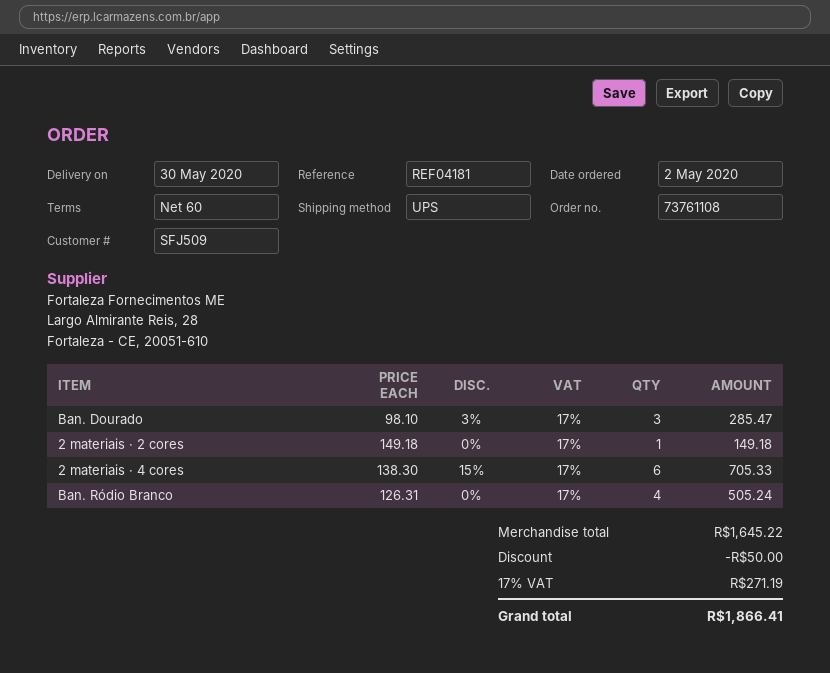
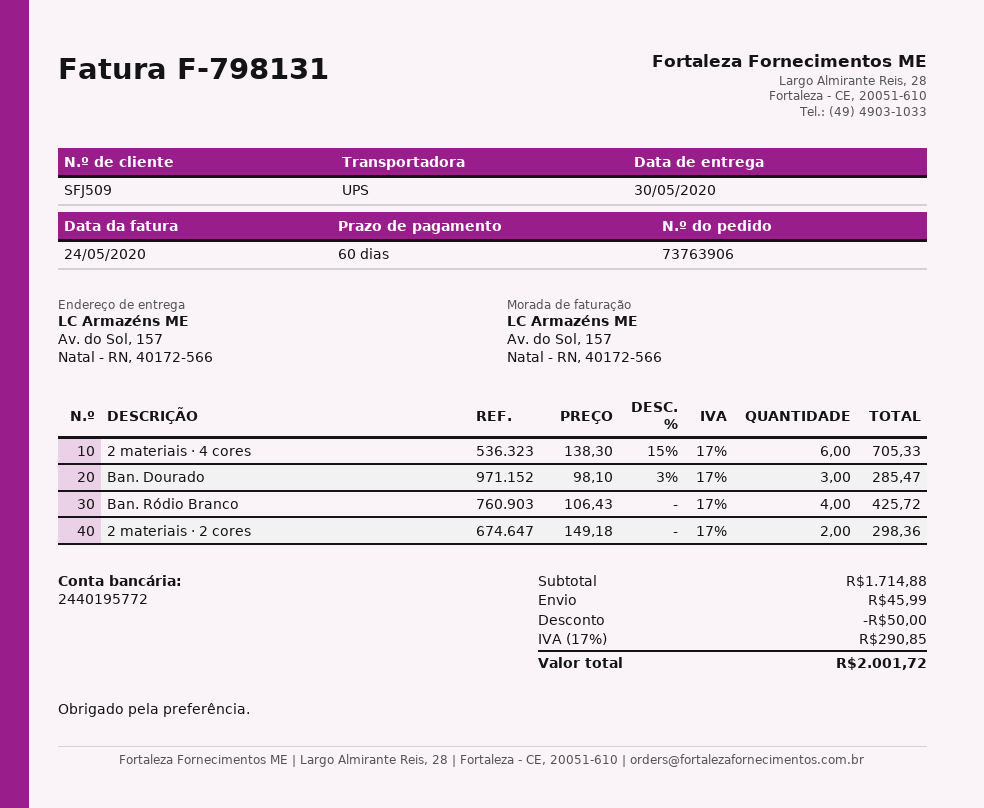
order number: 73761108 -> 73763906
2 materiais · 2 cores: 1 x 149.18 = 149.18 -> 2 x 149.18 = 298.36
Ban. Ródio Branco: 4 x 126.31 = 505.24 -> 4 x 106.43 = 425.72
subtotal: 1645.22 -> 1714.88
shipping: none -> 45.99
tax: 17% = 271.19 -> 17% = 290.85
total: 1866.41 -> 2001.72

